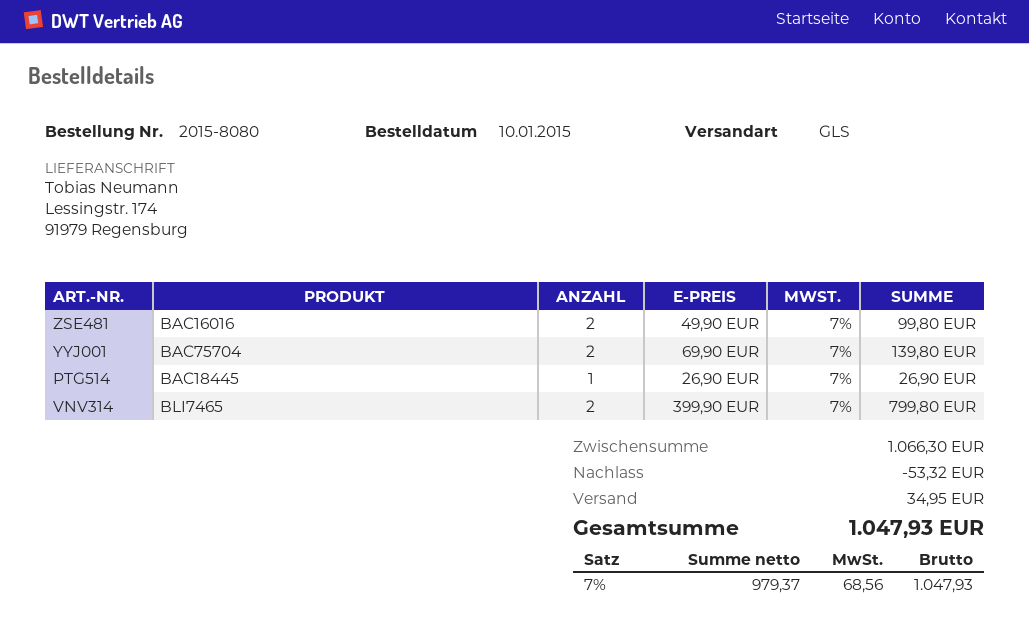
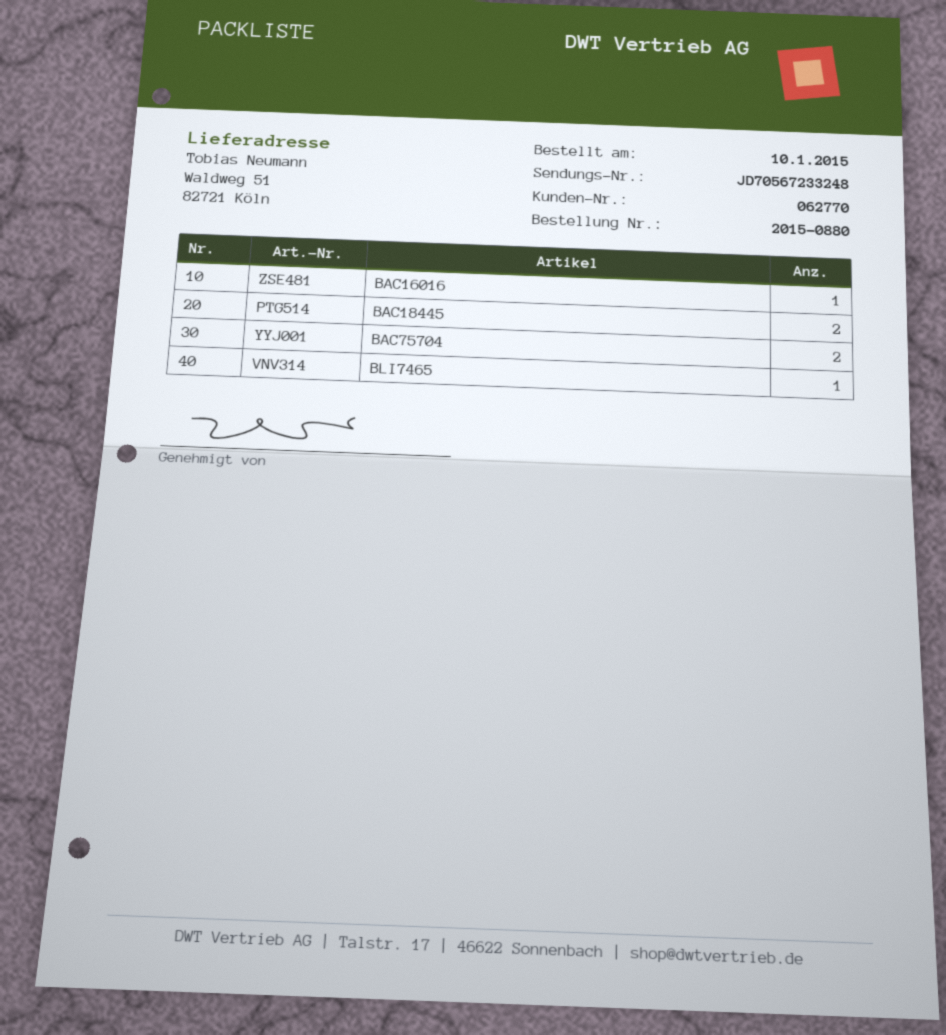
order number: 2015-8080 -> 2015-0880
ship to: Lessingstr. 174, 91979 Regensburg -> Waldweg 51, 82721 Köln
BAC16016: 2 -> 1
BAC18445: 1 -> 2
BLI7465: 2 -> 1

